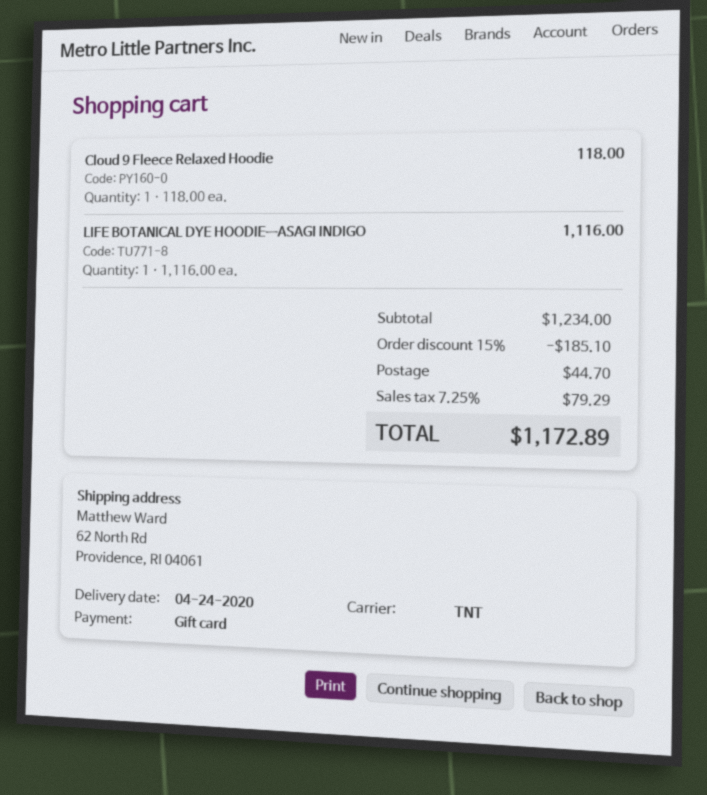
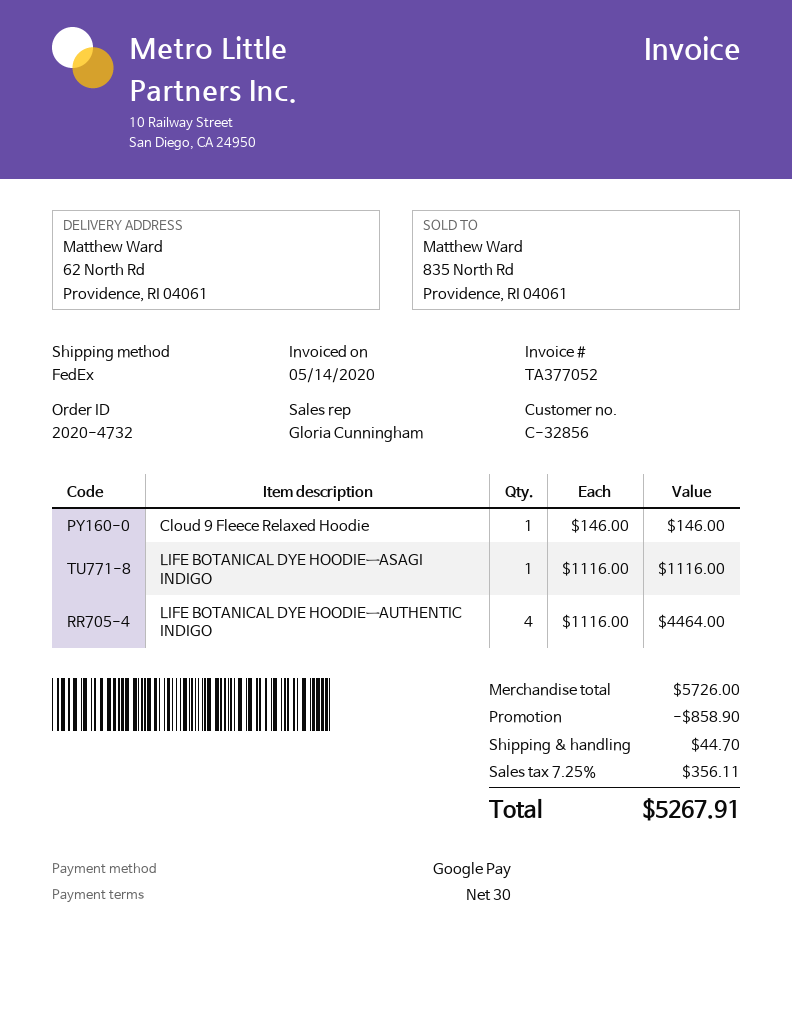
payment method: gift card -> Google Pay
shipping method: TNT -> FedEx
Cloud 9 Fleece Relaxed Hoodie: 1 x 118.00 = 118.00 -> 1 x 146.00 = 146.00
LIFE BOTANICAL DYE HOODIEーAUTHENTIC INDIGO: none -> 4 x 1116.00 = 4464.00
subtotal: 1234.00 -> 5726.00
discount: 185.10 -> 858.90
tax: 7.25% = 79.29 -> 7.25% = 356.11
total: 1172.89 -> 5267.91

